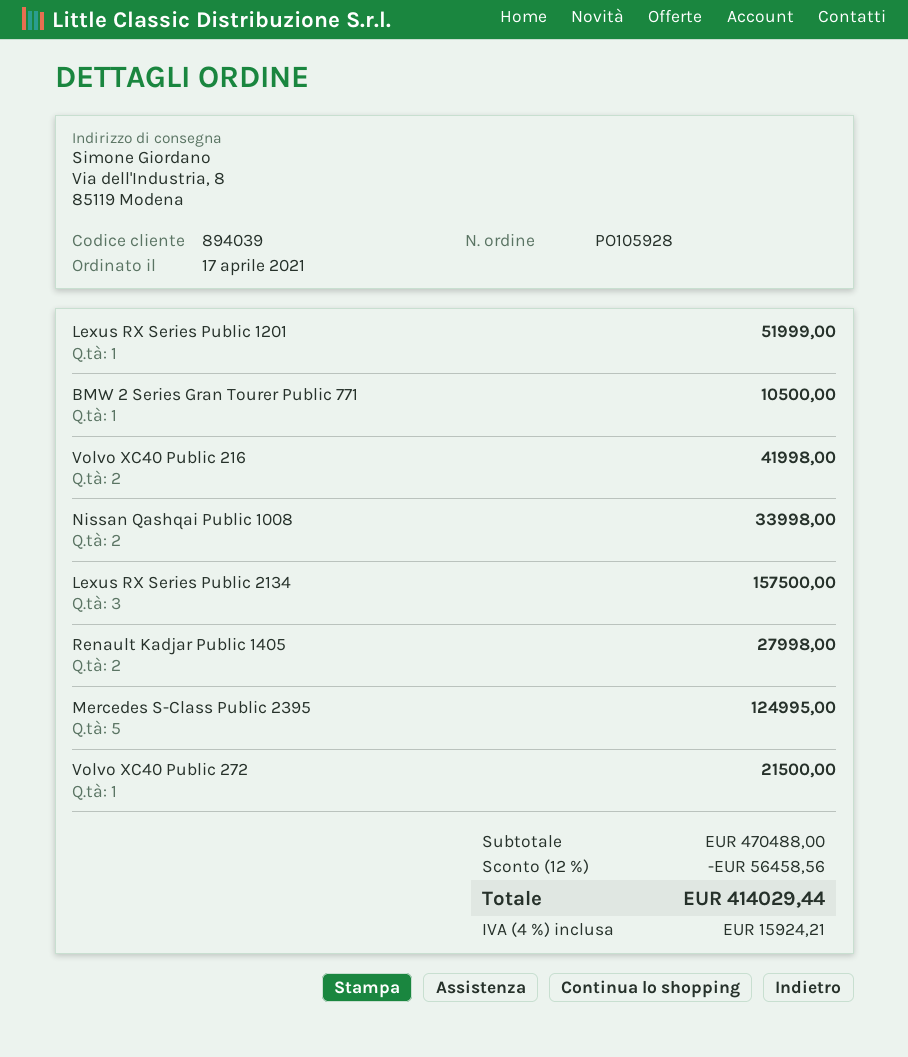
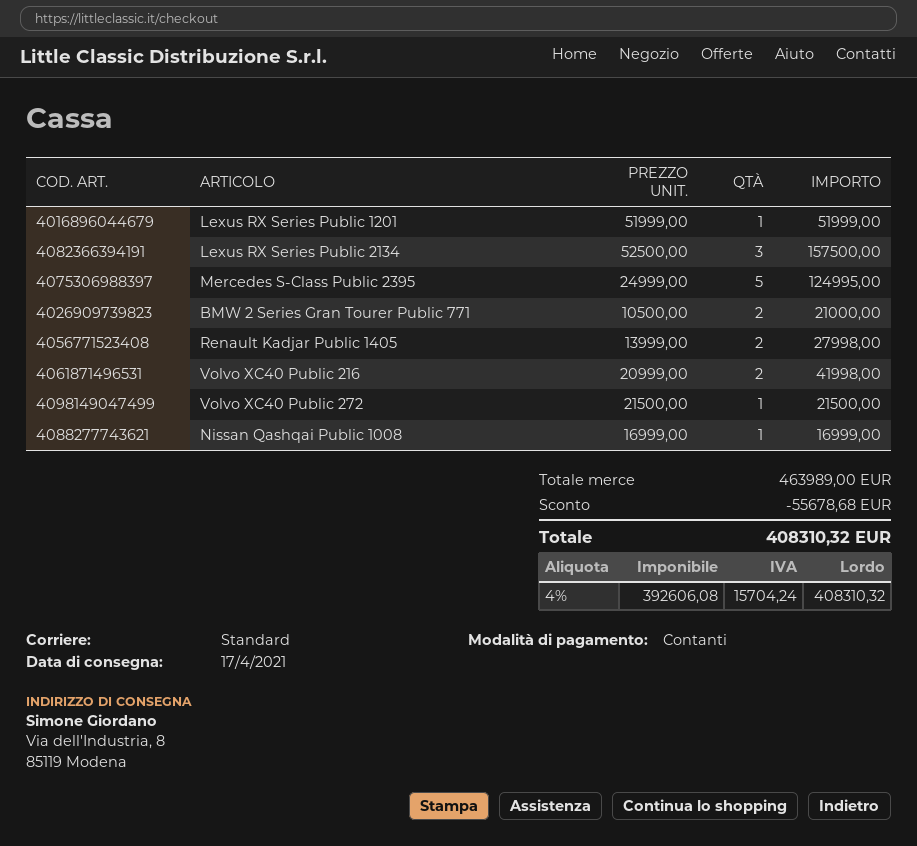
BMW 2 Series Gran Tourer Public 771: 1 for 10500.00 -> 2 for 21000.00
Nissan Qashqai Public 1008: 2 for 33998.00 -> 1 for 16999.00
subtotal: 470488.00 -> 463989.00
discount: 56458.56 -> 55678.68
tax: 4% = 15924.21 -> 4% = 15704.24
total: 414029.44 -> 408310.32

